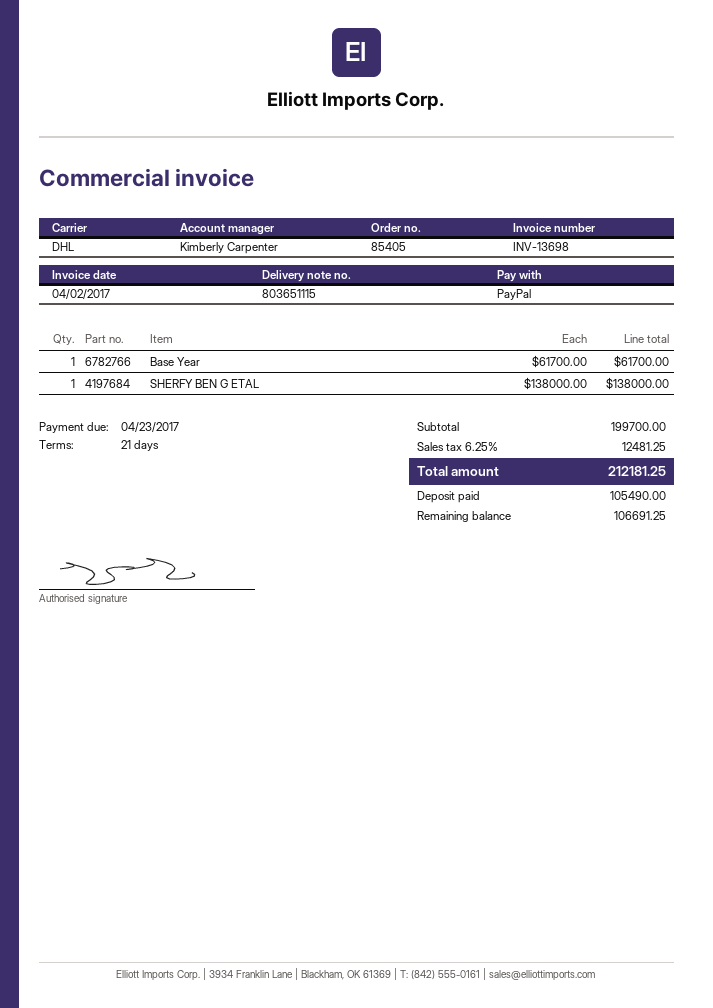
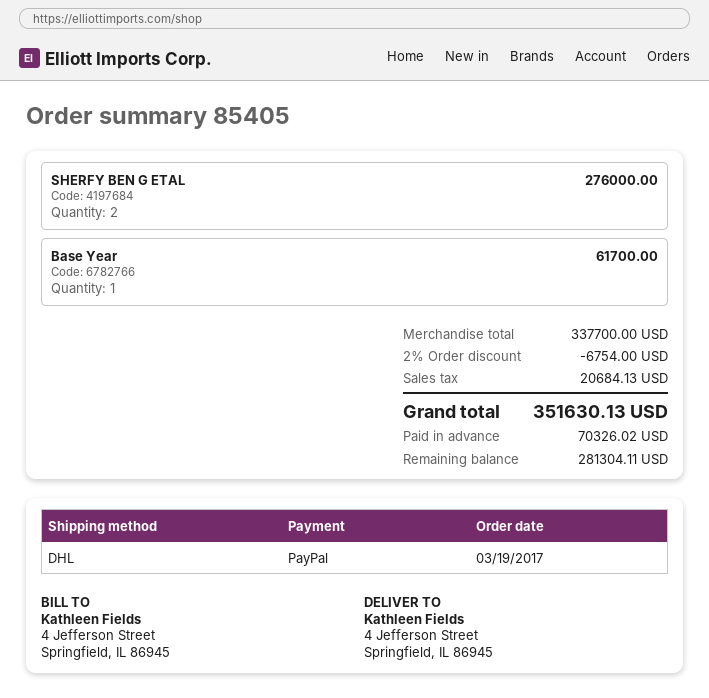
SHERFY BEN G ETAL: 1 for 138000.00 -> 2 for 276000.00
subtotal: 199700.00 -> 337700.00
discount: none -> 2% = 6754.00
tax: 12481.25 -> 20684.13
total: 212181.25 -> 351630.13
deposit: 105490.00 -> 70326.02
balance: 106691.25 -> 281304.11

